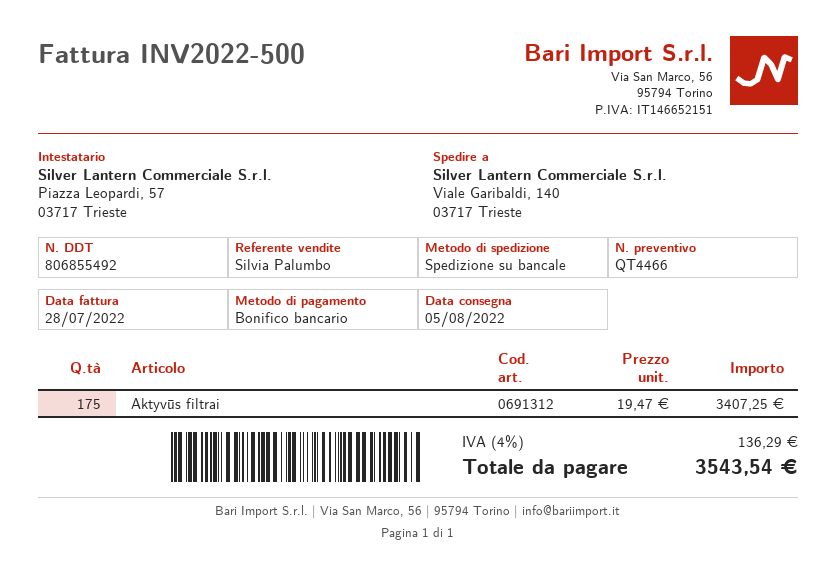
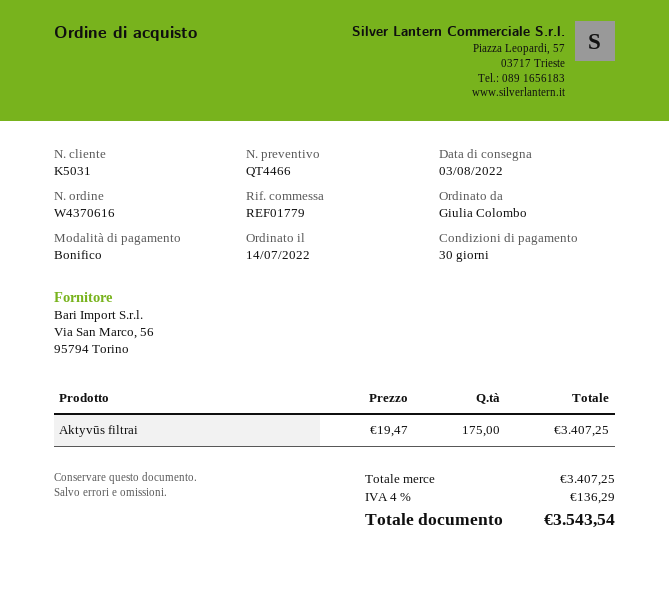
delivery date: 2022-08-05 -> 2022-08-03

